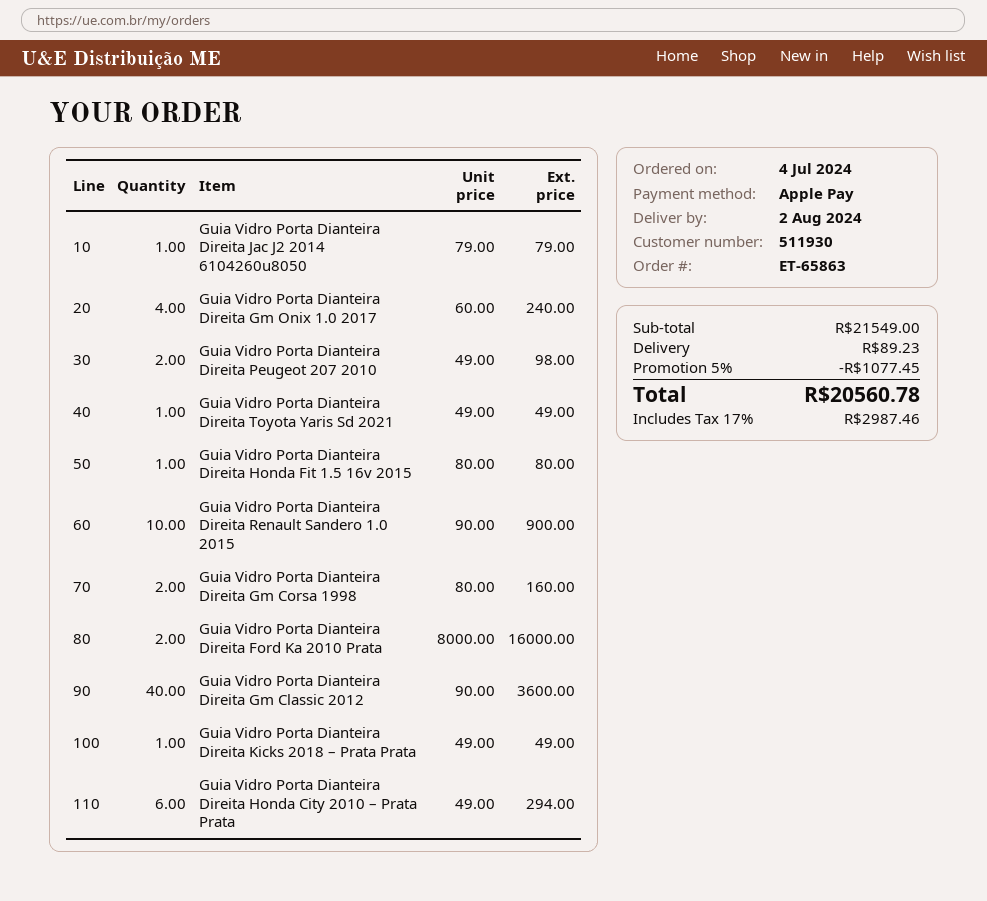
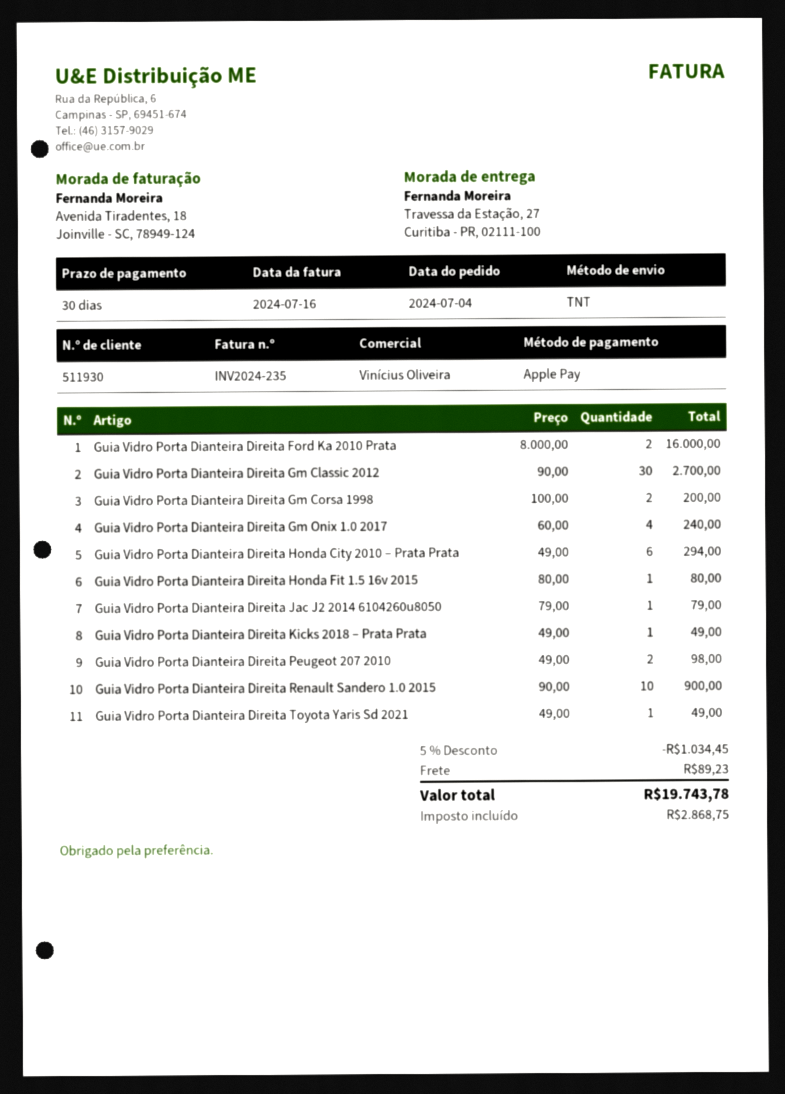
Guia Vidro Porta Dianteira Direita Gm Corsa 1998: 2 x 80.00 = 160.00 -> 2 x 100.00 = 200.00
Guia Vidro Porta Dianteira Direita Gm Classic 2012: 40 x 90.00 = 3600.00 -> 30 x 90.00 = 2700.00
discount: 5% = 1077.45 -> 5% = 1034.45
tax: 2987.46 -> 2868.75
total: 20560.78 -> 19743.78

